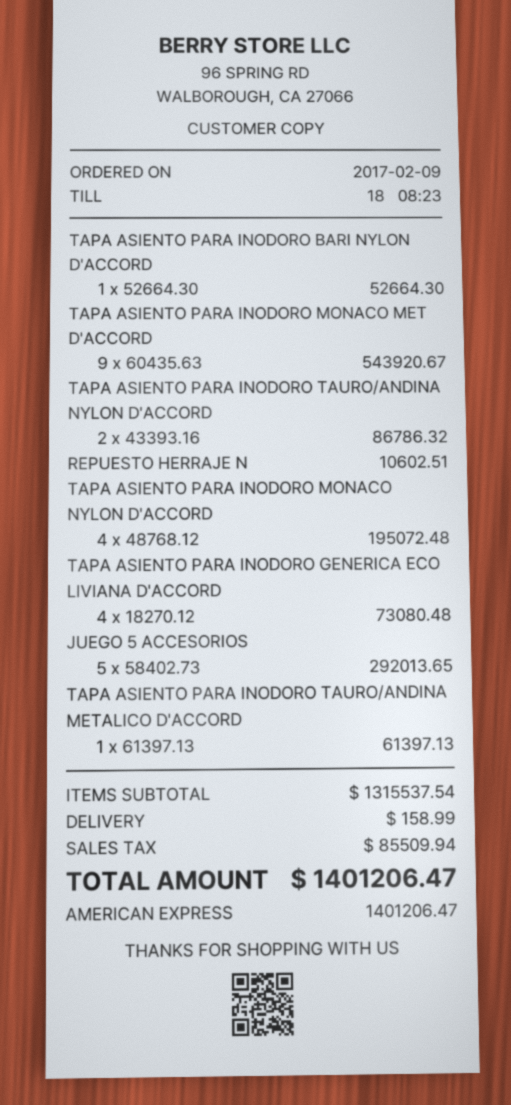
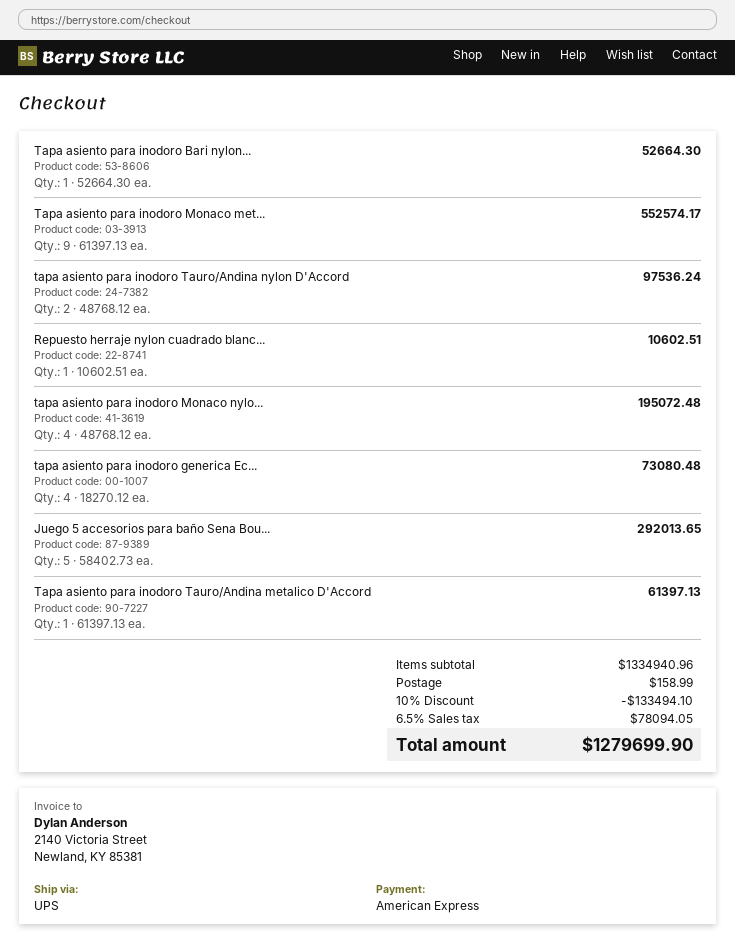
TAPA ASIENTO PARA INODORO MONACO MET D'ACCORD: 9 x 60435.63 = 543920.67 -> 9 x 61397.13 = 552574.17
TAPA ASIENTO PARA INODORO TAURO/ANDINA NYLON D'ACCORD: 2 x 43393.16 = 86786.32 -> 2 x 48768.12 = 97536.24
subtotal: 1315537.54 -> 1334940.96
discount: none -> 10% = 133494.10
tax: 85509.94 -> 78094.05
total: 1401206.47 -> 1279699.90

